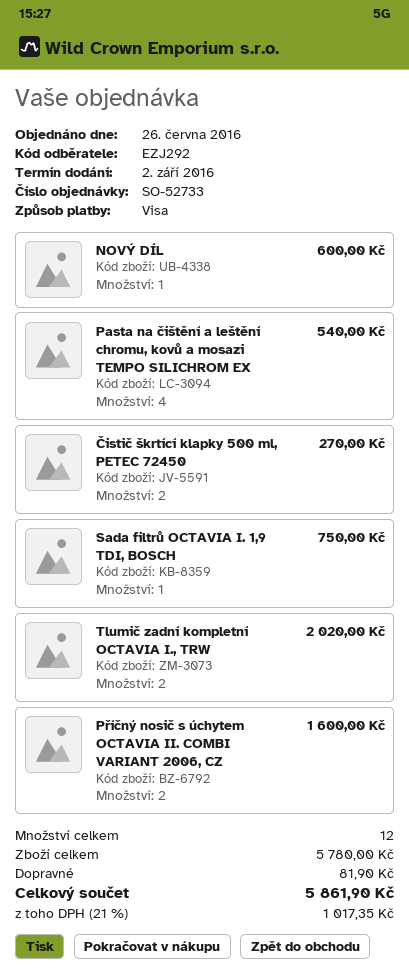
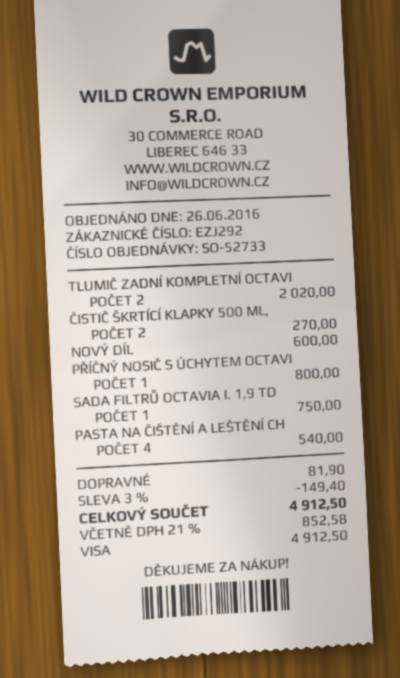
Příčný nosič s úchytem OCTAVIA II. COMBI VARIANT 2006, CZ: 2 for 1600.00 -> 1 for 800.00
discount: none -> 3% = 149.40
tax: 21% = 1017.35 -> 21% = 852.58
total: 5861.90 -> 4912.50

